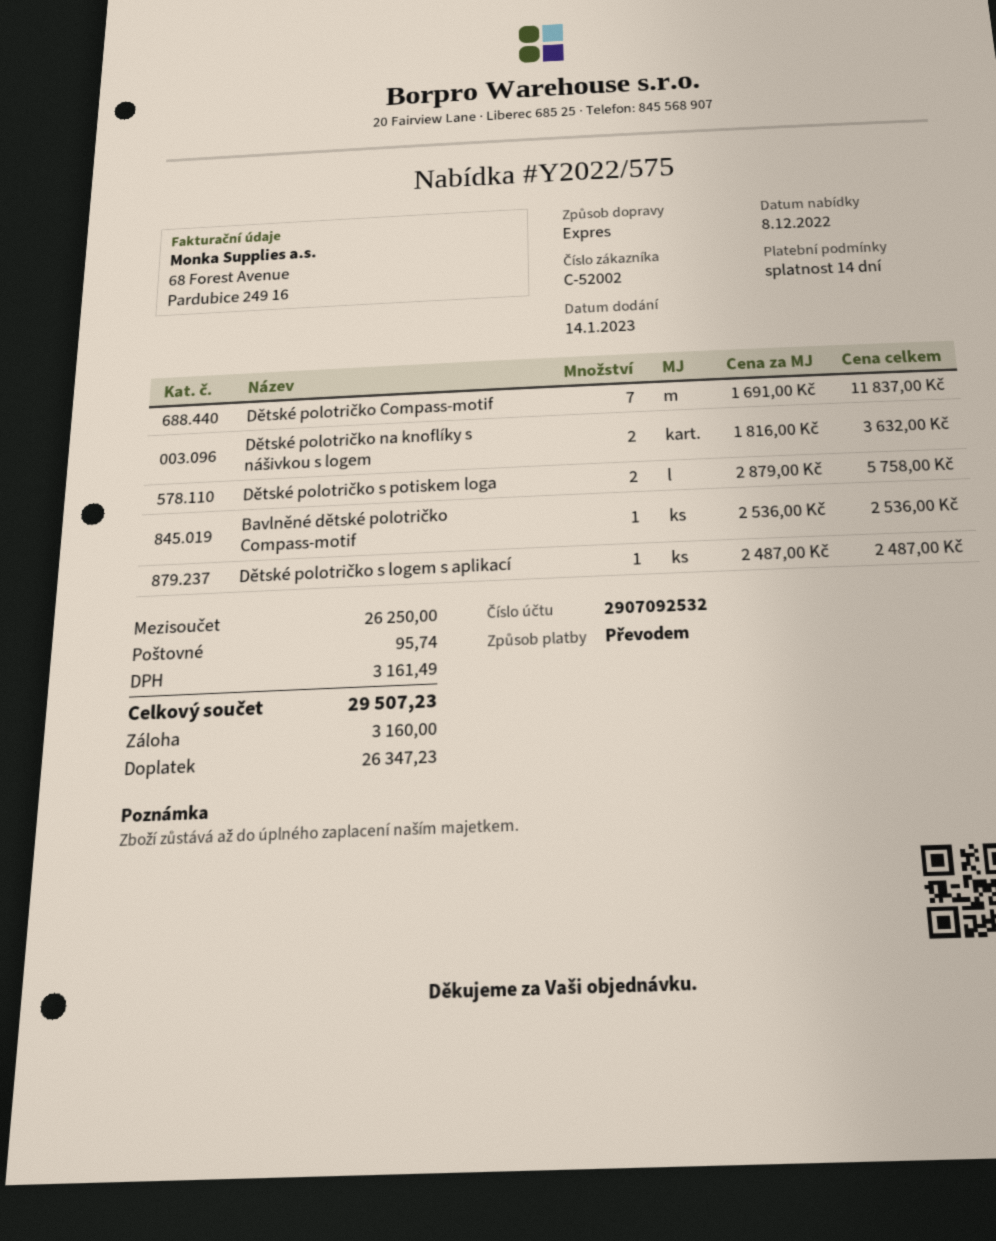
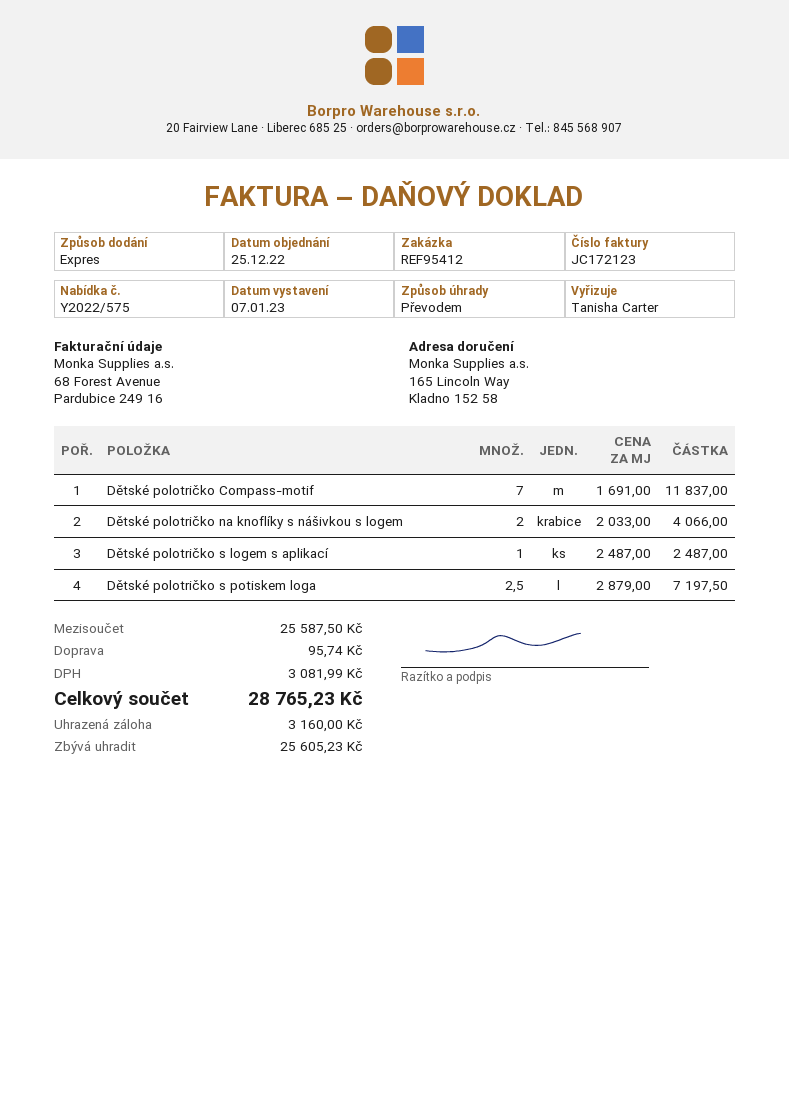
Dětské polotričko na knoflíky s nášivkou s logem: 2 x 1816.00 = 3632.00 -> 2 x 2033.00 = 4066.00
Dětské polotričko s potiskem loga: 2 x 2879.00 = 5758.00 -> 2.5 x 2879.00 = 7197.50
Bavlněné dětské polotričko Compass-motif: 1 x 2536.00 = 2536.00 -> none
subtotal: 26250.00 -> 25587.50
tax: 3161.49 -> 3081.99
total: 29507.23 -> 28765.23
balance: 26347.23 -> 25605.23

